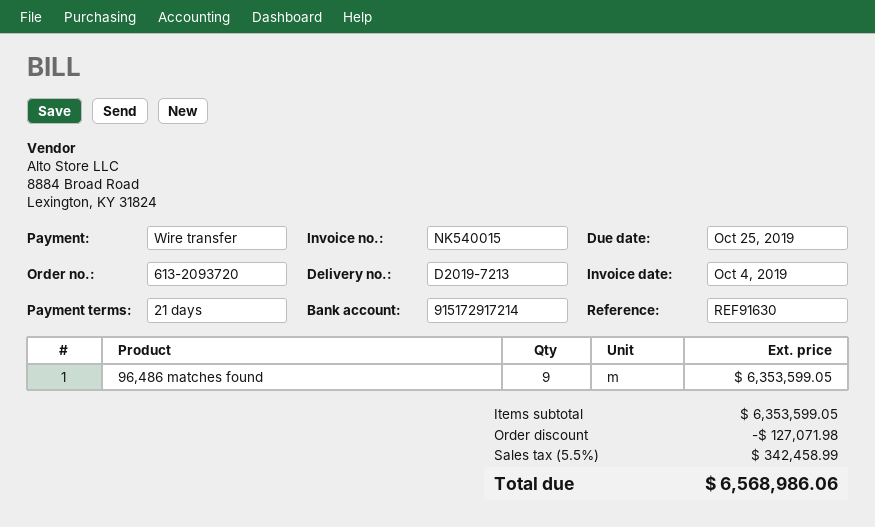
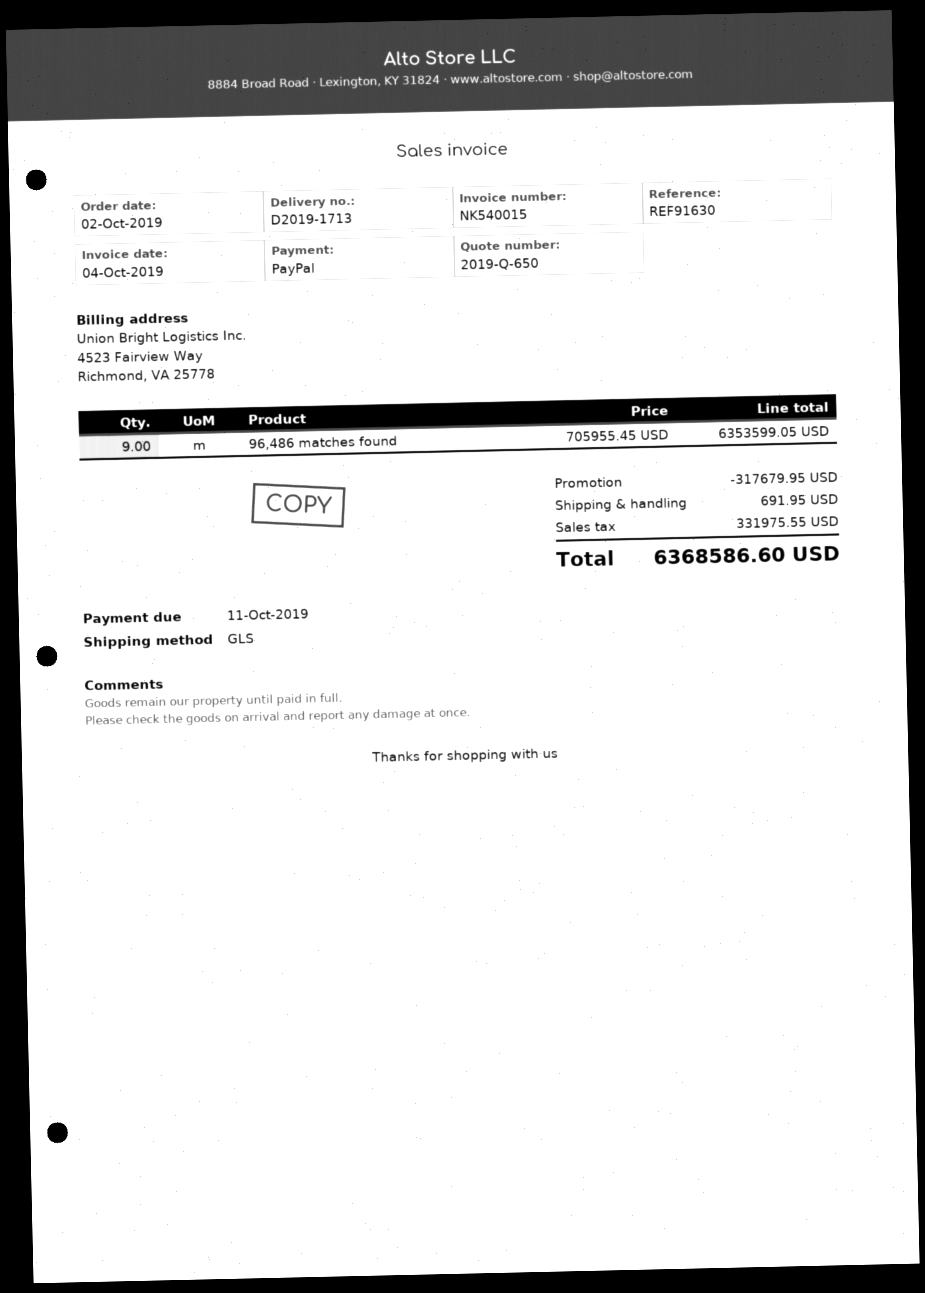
delivery note number: D2019-7213 -> D2019-1713
due date: 2019-10-25 -> 2019-10-11
payment method: bank transfer -> PayPal
discount: 127071.98 -> 317679.95
shipping: none -> 691.95
tax: 342458.99 -> 331975.55
total: 6568986.06 -> 6368586.60

